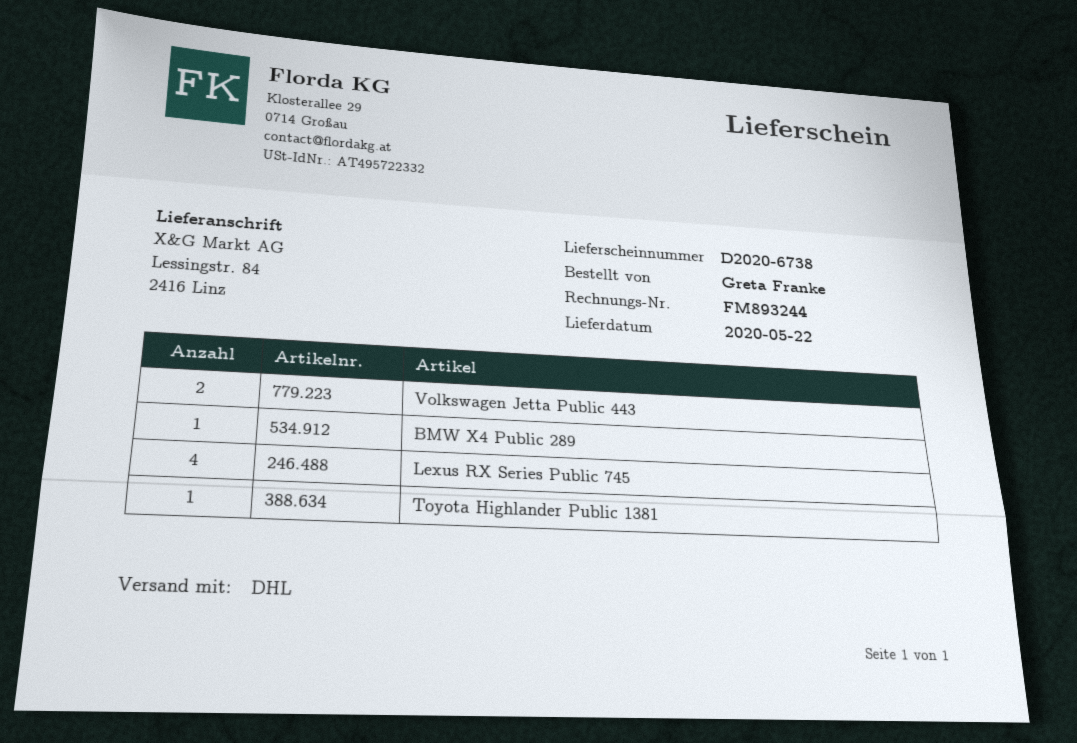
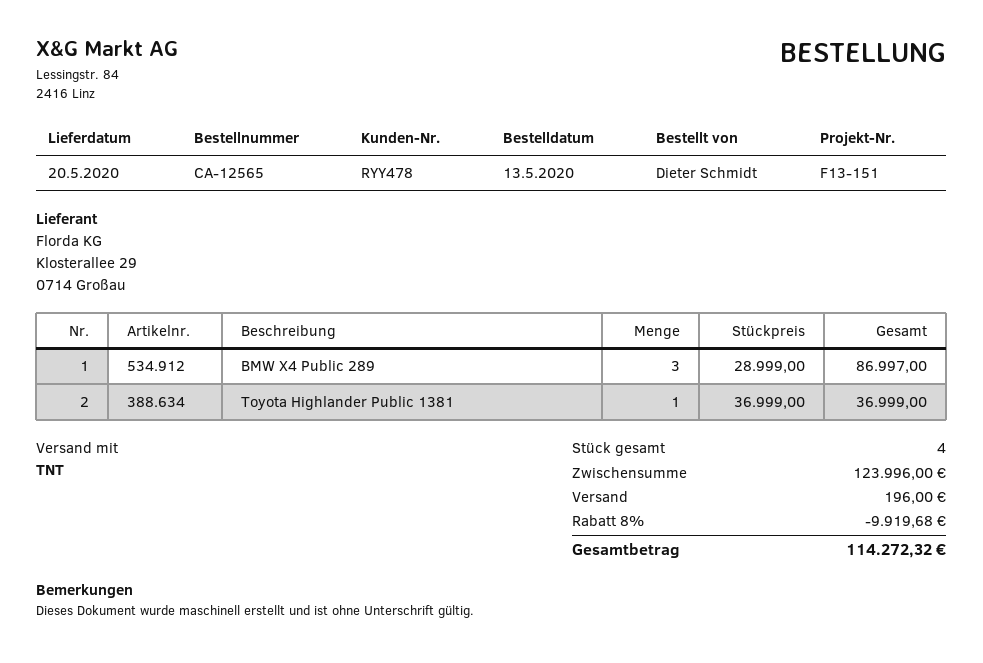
delivery date: 2020-05-22 -> 2020-05-20
ordered by: Greta Franke -> Dieter Schmidt
shipping method: DHL -> TNT
Volkswagen Jetta Public 443: 2 -> none
BMW X4 Public 289: 1 -> 3
Lexus RX Series Public 745: 4 -> none

